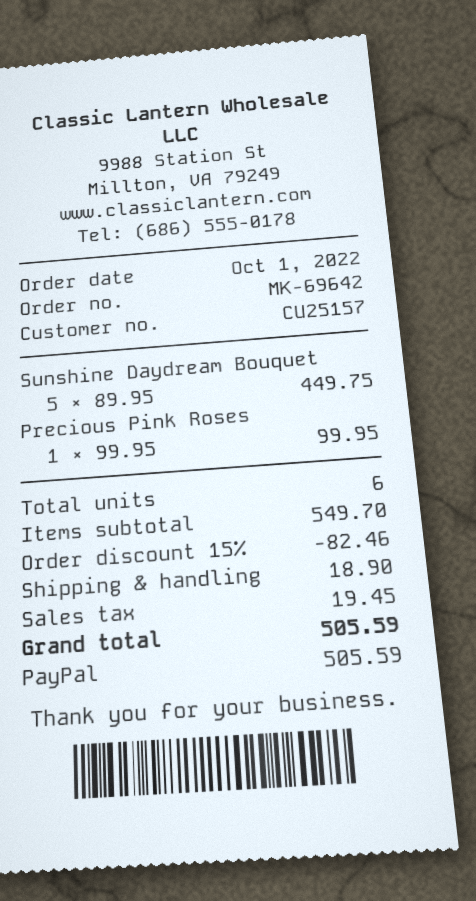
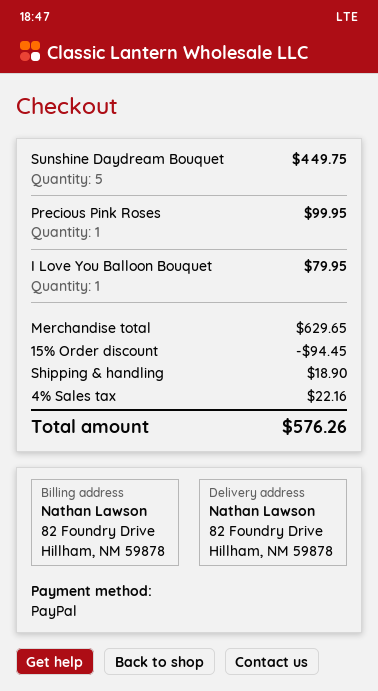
I Love You Balloon Bouquet: none -> 1 for 79.95
subtotal: 549.70 -> 629.65
discount: 15% = 82.46 -> 15% = 94.45
tax: 19.45 -> 22.16
total: 505.59 -> 576.26

